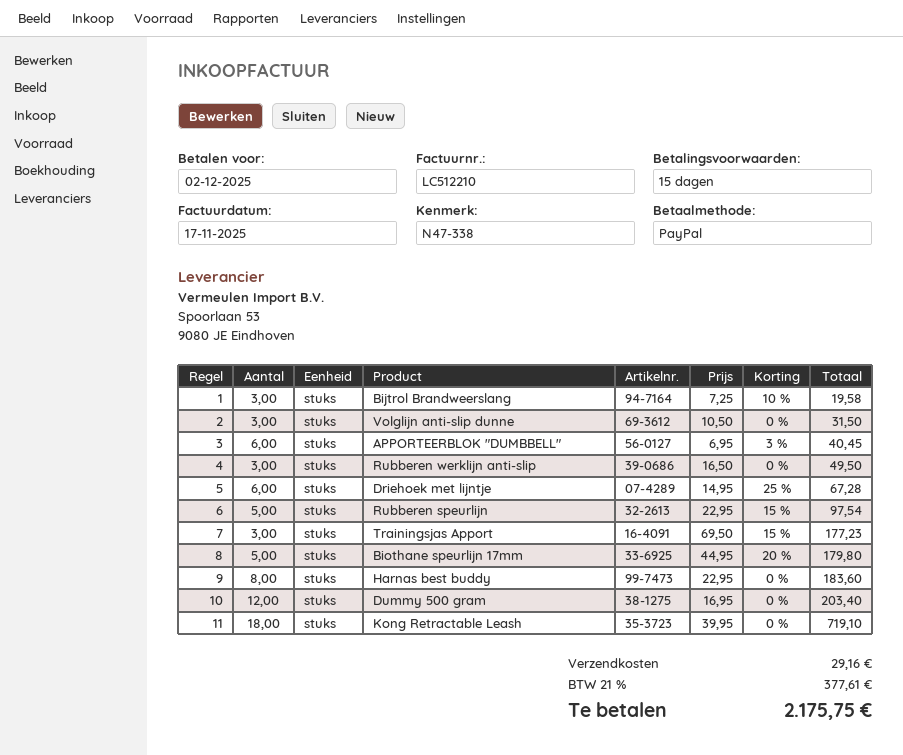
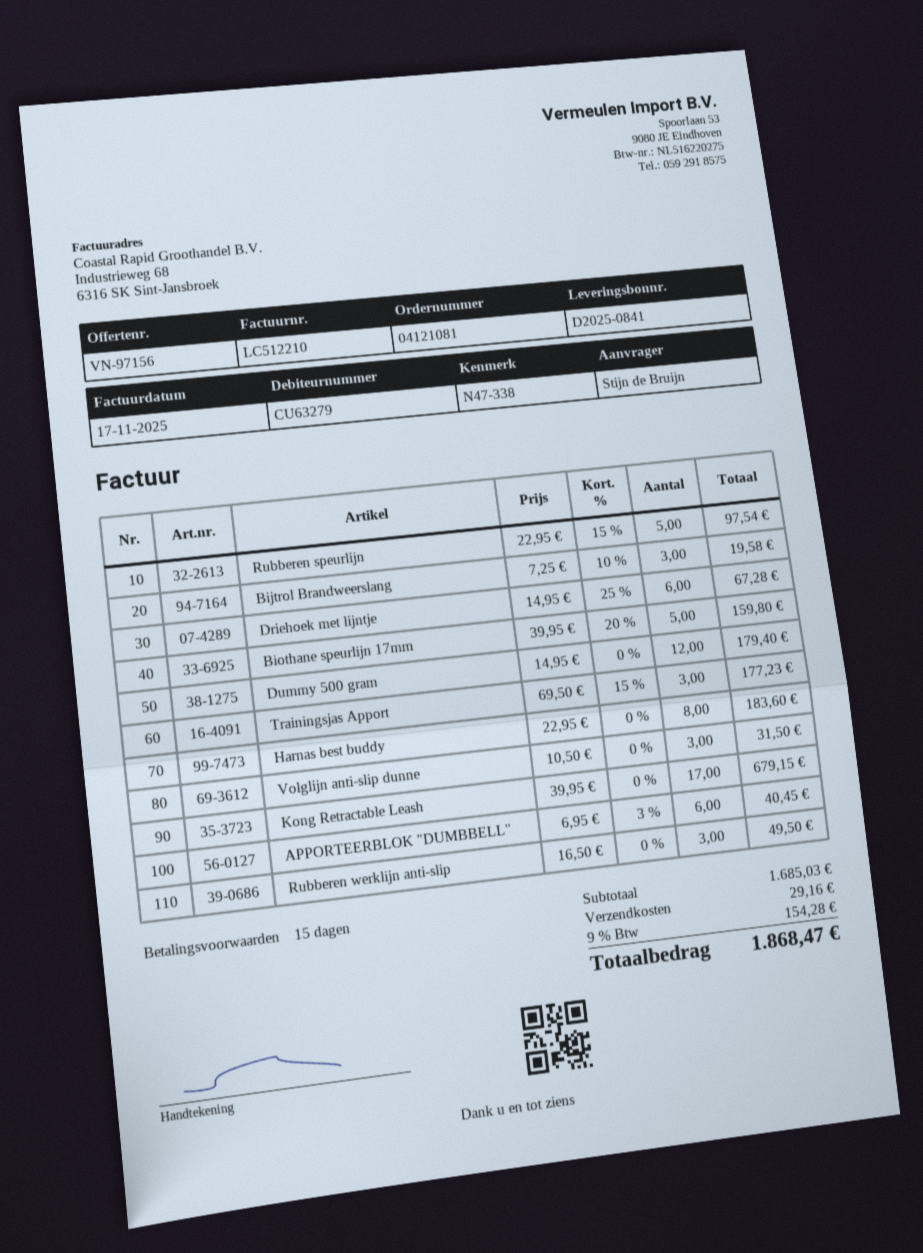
Biothane speurlijn 17mm: 5 x 44.95 - 20% = 179.80 -> 5 x 39.95 - 20% = 159.80
Dummy 500 gram: 12 x 16.95 = 203.40 -> 12 x 14.95 = 179.40
Kong Retractable Leash: 18 x 39.95 = 719.10 -> 17 x 39.95 = 679.15
tax: 21% = 377.61 -> 9% = 154.28
total: 2175.75 -> 1868.47

